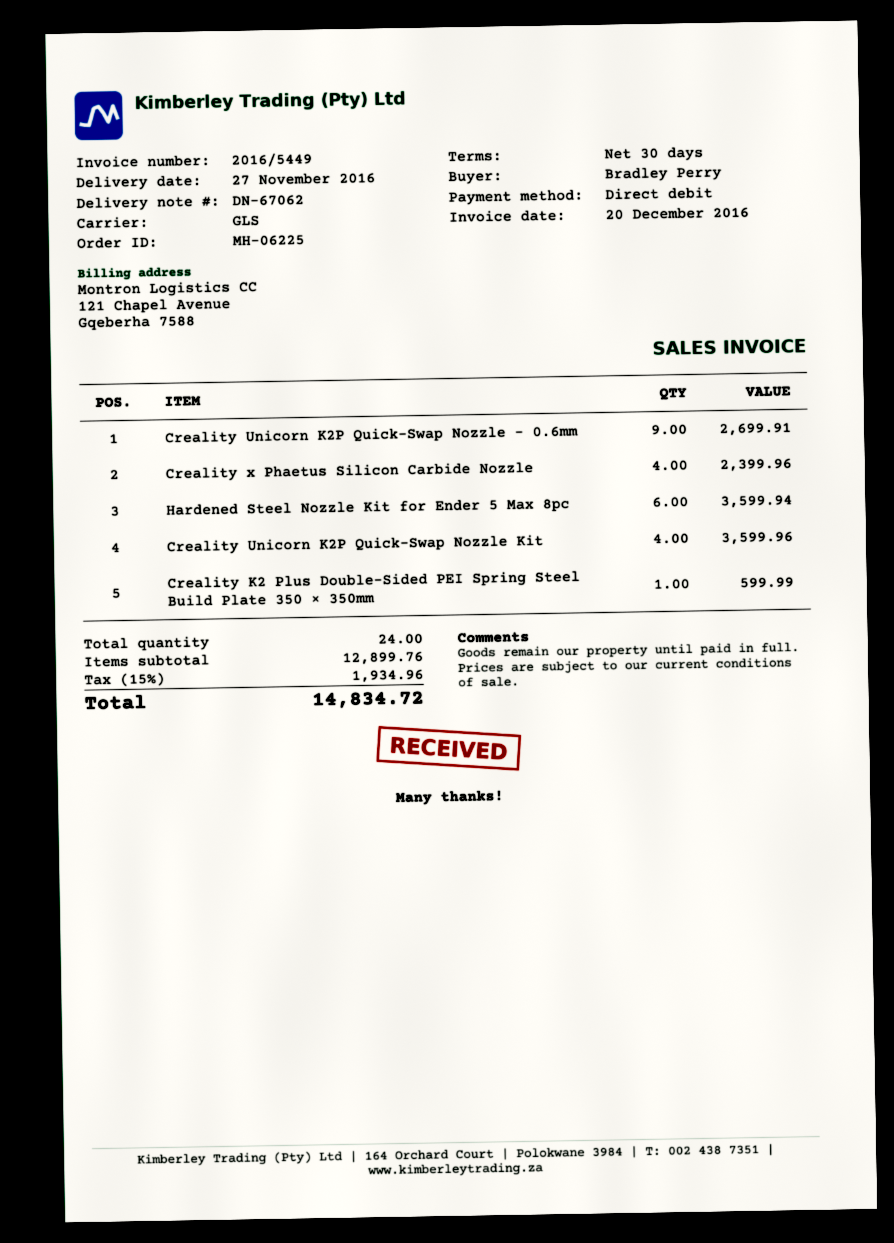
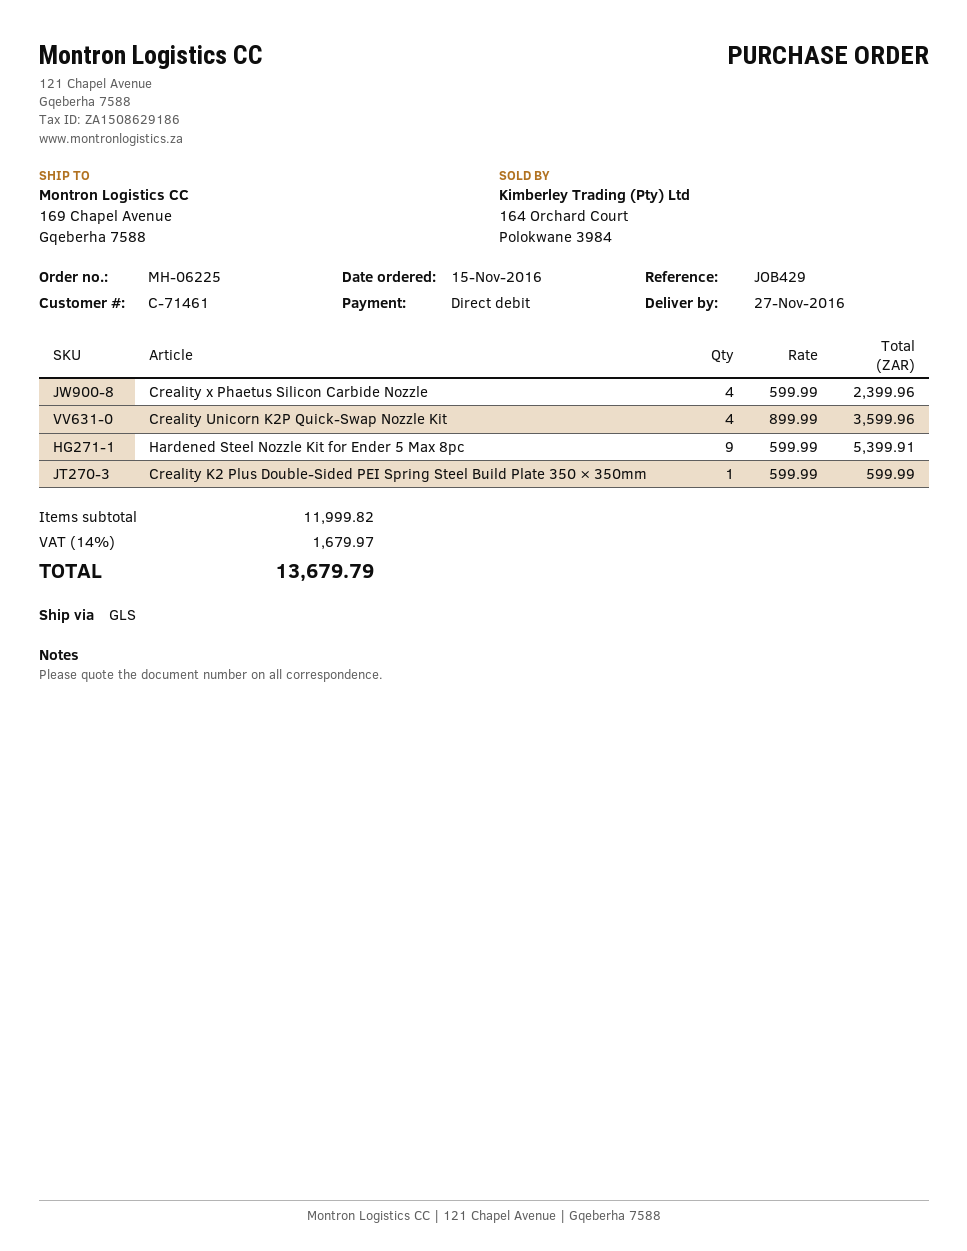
Creality Unicorn K2P Quick-Swap Nozzle - 0.6mm: 9 for 2699.91 -> none
Hardened Steel Nozzle Kit for Ender 5 Max 8pc: 6 for 3599.94 -> 9 for 5399.91
subtotal: 12899.76 -> 11999.82
tax: 15% = 1934.96 -> 14% = 1679.97
total: 14834.72 -> 13679.79

